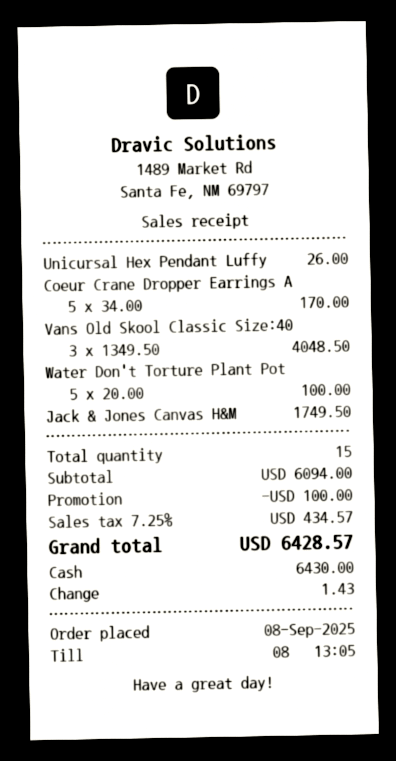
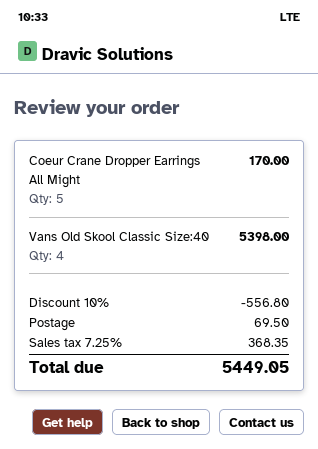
Unicursal Hex Pendant Luffy: 1 for 26.00 -> none
Vans Old Skool Classic Size:40: 3 for 4048.50 -> 4 for 5398.00
Water Don't Torture Plant Pot: 5 for 100.00 -> none
Jack & Jones Canvas H&M: 1 for 1749.50 -> none
discount: 100.00 -> 556.80
shipping: none -> 69.50
tax: 7.25% = 434.57 -> 7.25% = 368.35
total: 6428.57 -> 5449.05

